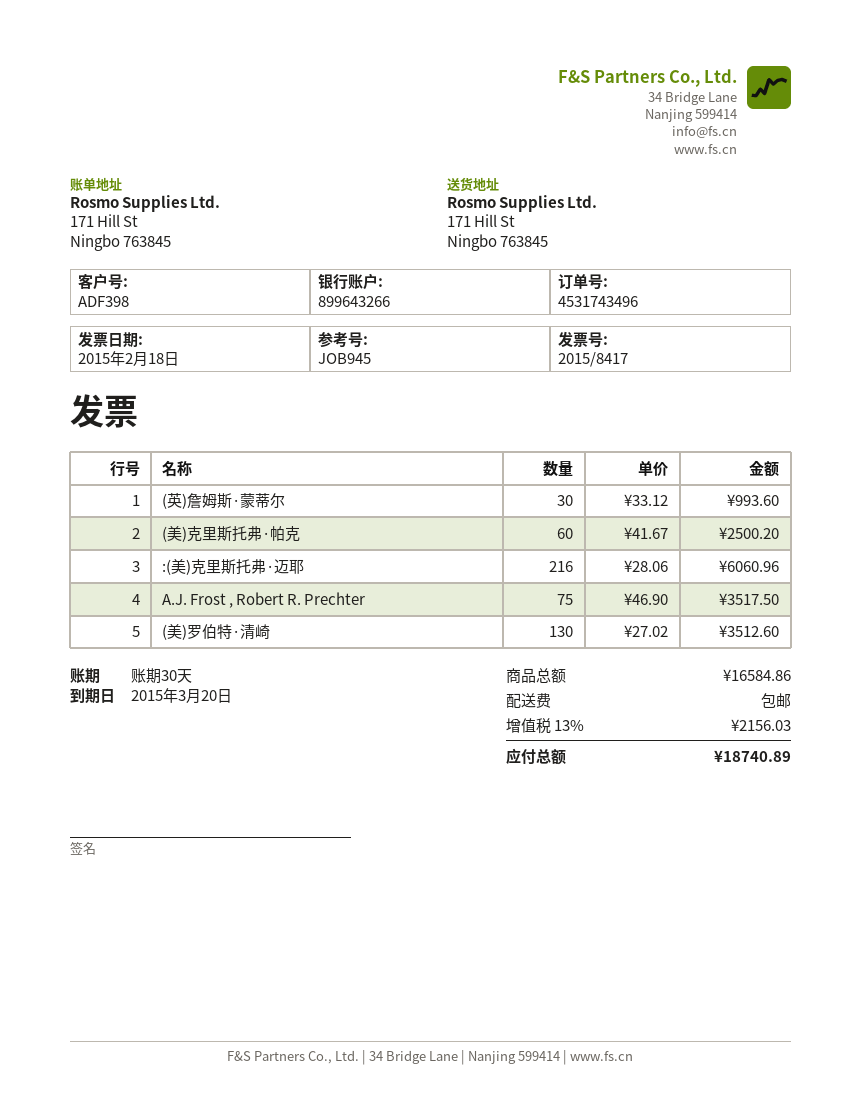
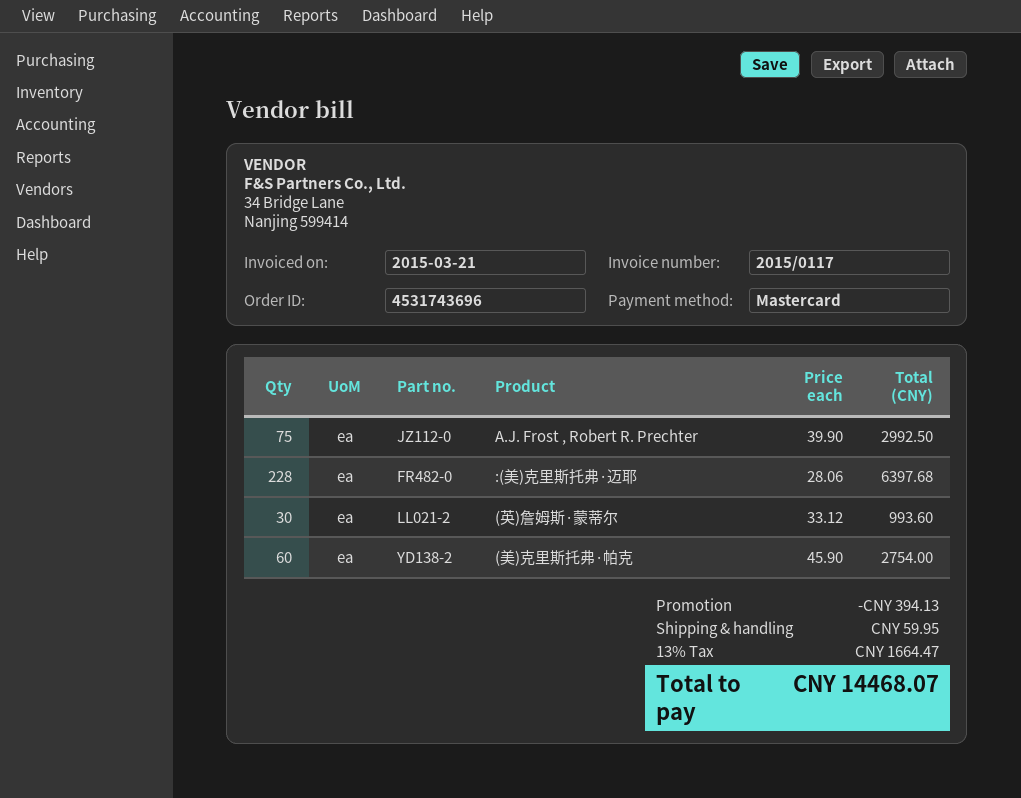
order number: 4531743496 -> 4531743696
invoice number: 2015/8417 -> 2015/0117
invoice date: 2015-02-18 -> 2015-03-21
(美)克里斯托弗·帕克: 60 x 41.67 = 2500.20 -> 60 x 45.90 = 2754.00
:(美)克里斯托弗·迈耶: 216 x 28.06 = 6060.96 -> 228 x 28.06 = 6397.68
A.J. Frost , Robert R. Prechter: 75 x 46.90 = 3517.50 -> 75 x 39.90 = 2992.50
(美)罗伯特·清崎: 130 x 27.02 = 3512.60 -> none
discount: none -> 394.13
shipping: 0.00 -> 59.95
tax: 13% = 2156.03 -> 13% = 1664.47
total: 18740.89 -> 14468.07

